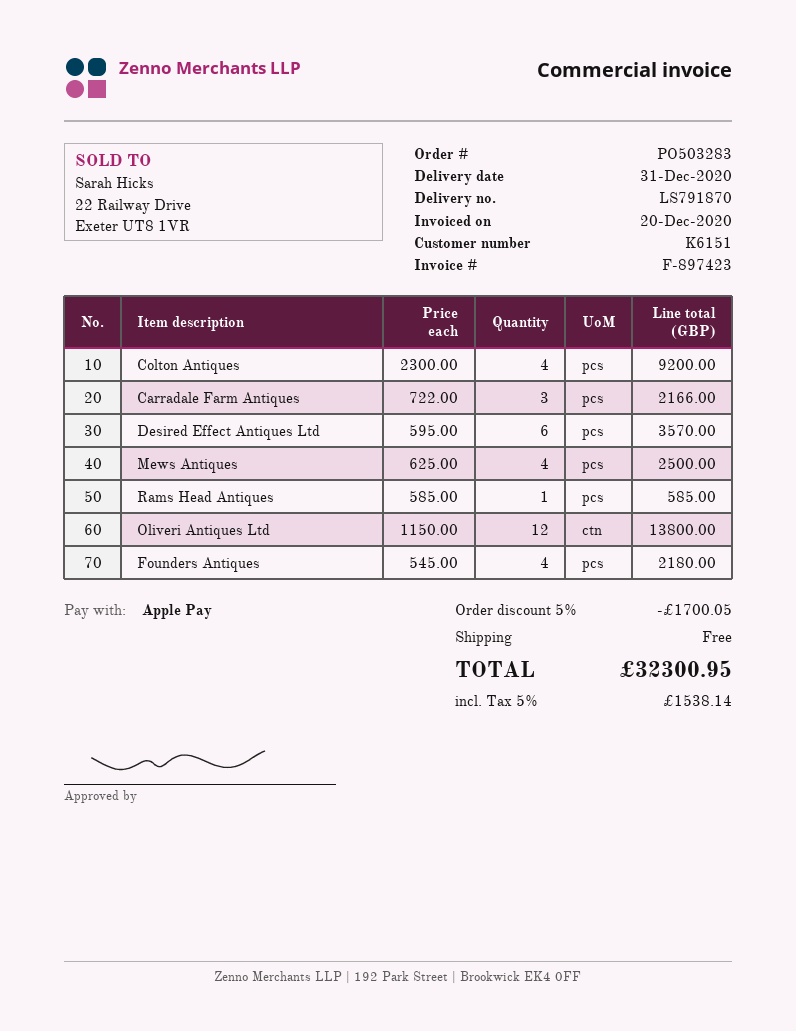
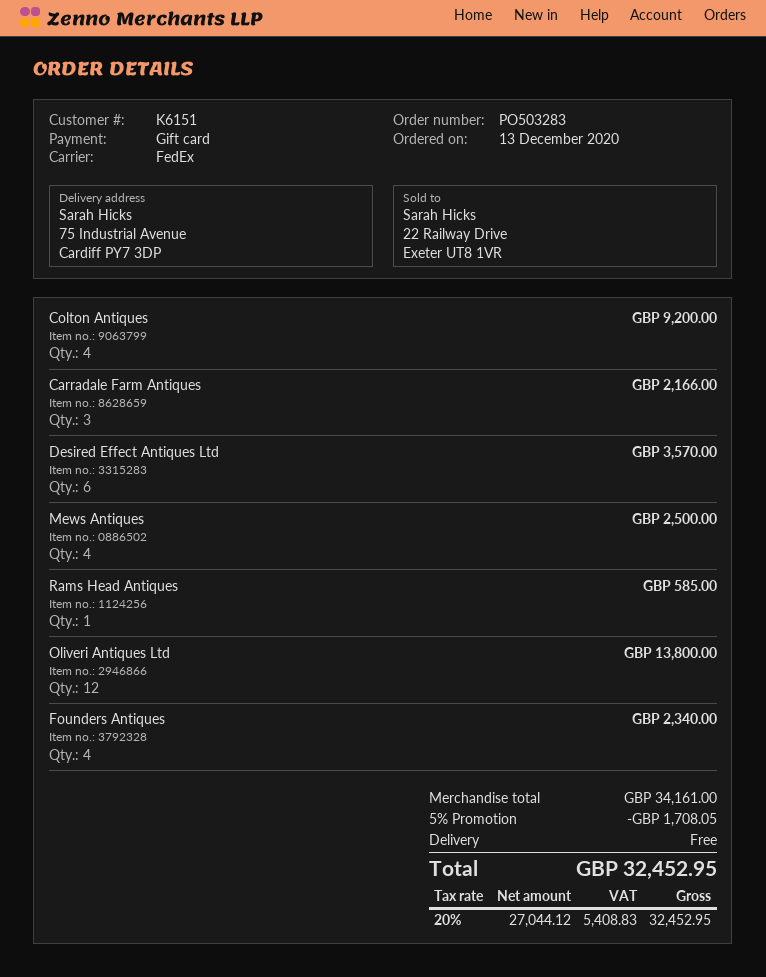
payment method: Apple Pay -> gift card
Founders Antiques: 4 for 2180.00 -> 4 for 2340.00
discount: 5% = 1700.05 -> 5% = 1708.05
tax: 5% = 1538.14 -> 20% = 5408.83
total: 32300.95 -> 32452.95

